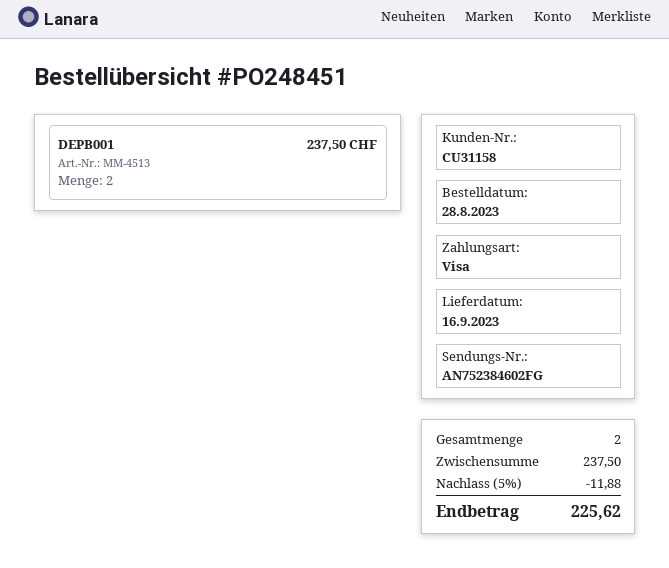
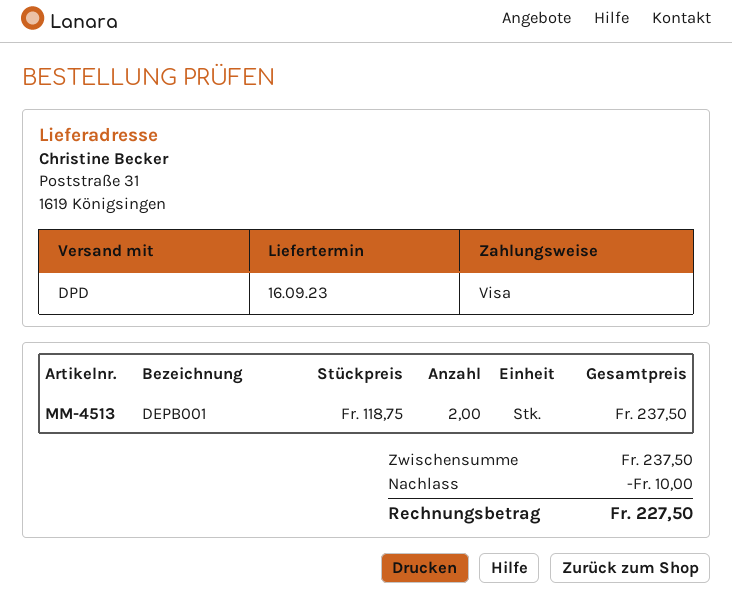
discount: 11.88 -> 10.00
total: 225.62 -> 227.50

